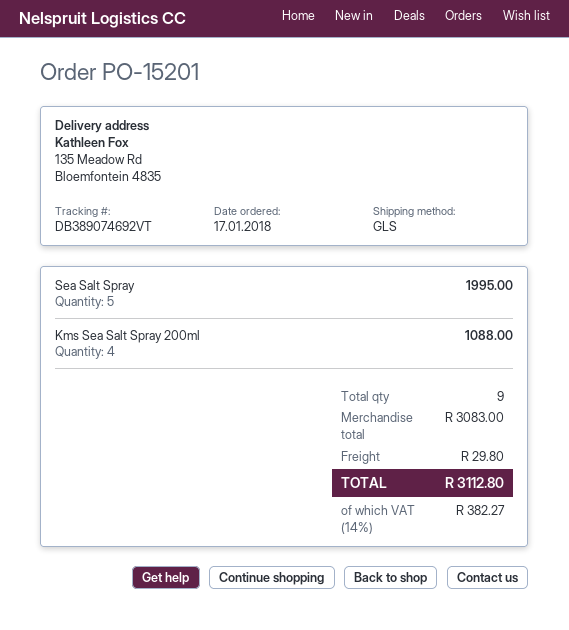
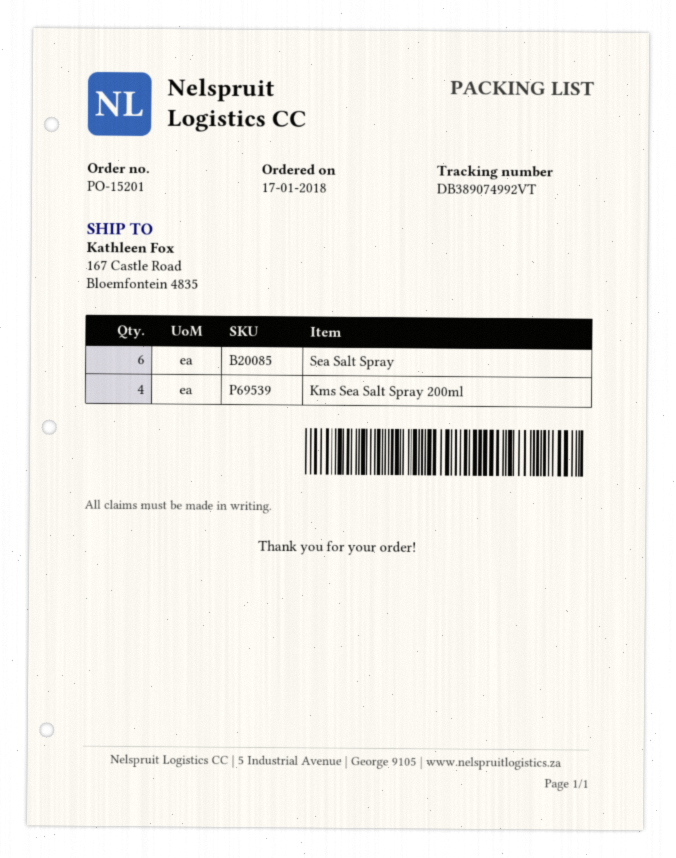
tracking number: DB389074692VT -> DB389074992VT
ship to: 135 Meadow Rd, Bloemfontein 4835 -> 167 Castle Road, Bloemfontein 4835
Sea Salt Spray: 5 -> 6

